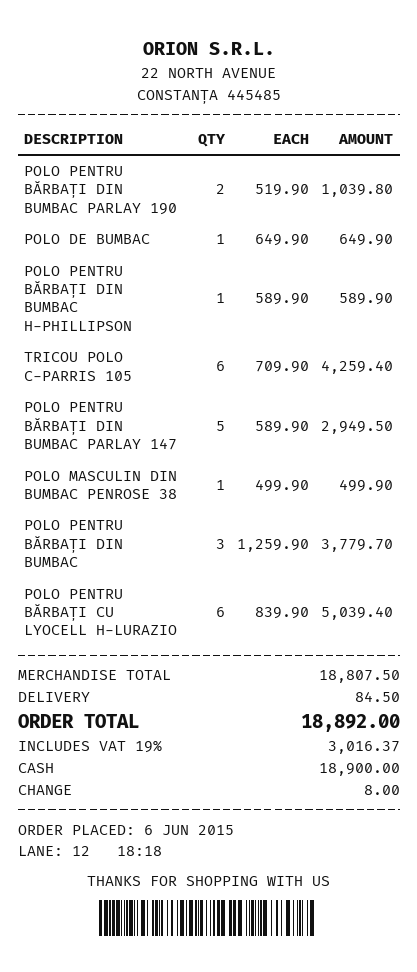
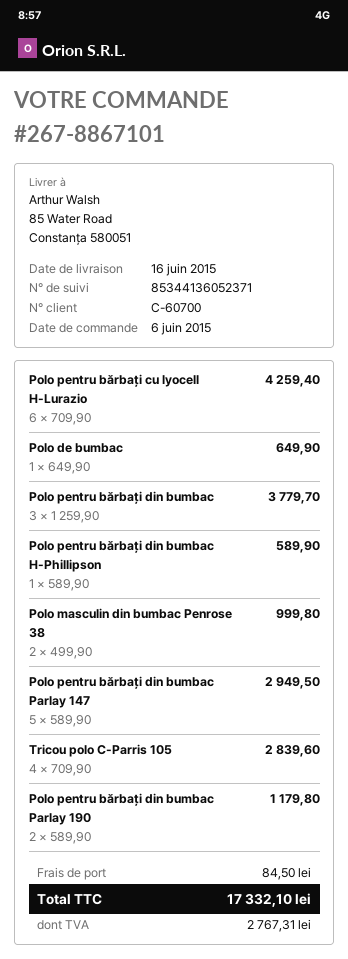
POLO PENTRU BĂRBAȚI DIN BUMBAC PARLAY 190: 2 x 519.90 = 1039.80 -> 2 x 589.90 = 1179.80
TRICOU POLO C-PARRIS 105: 6 x 709.90 = 4259.40 -> 4 x 709.90 = 2839.60
POLO MASCULIN DIN BUMBAC PENROSE 38: 1 x 499.90 = 499.90 -> 2 x 499.90 = 999.80
POLO PENTRU BĂRBAȚI CU LYOCELL H-LURAZIO: 6 x 839.90 = 5039.40 -> 6 x 709.90 = 4259.40
tax: 3016.37 -> 2767.31
total: 18892.00 -> 17332.10

